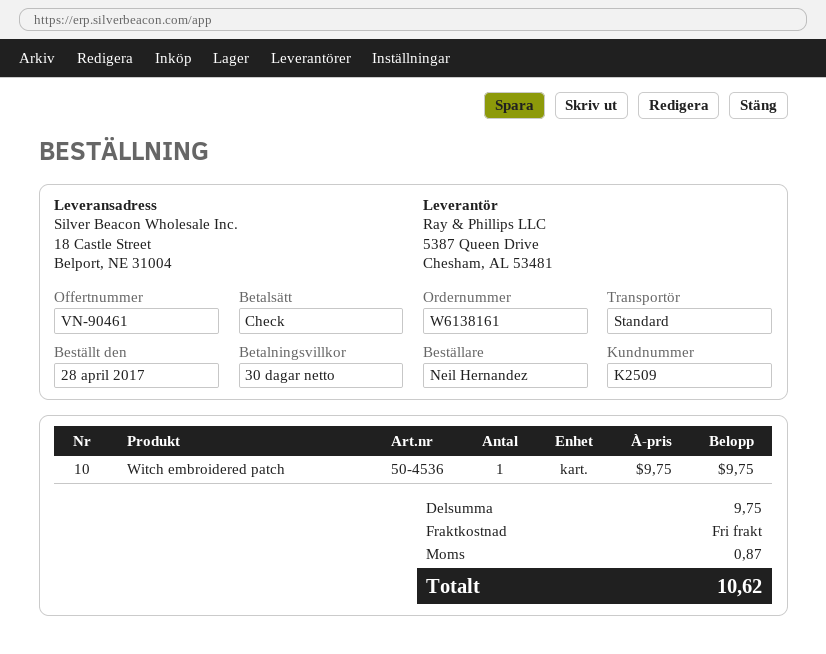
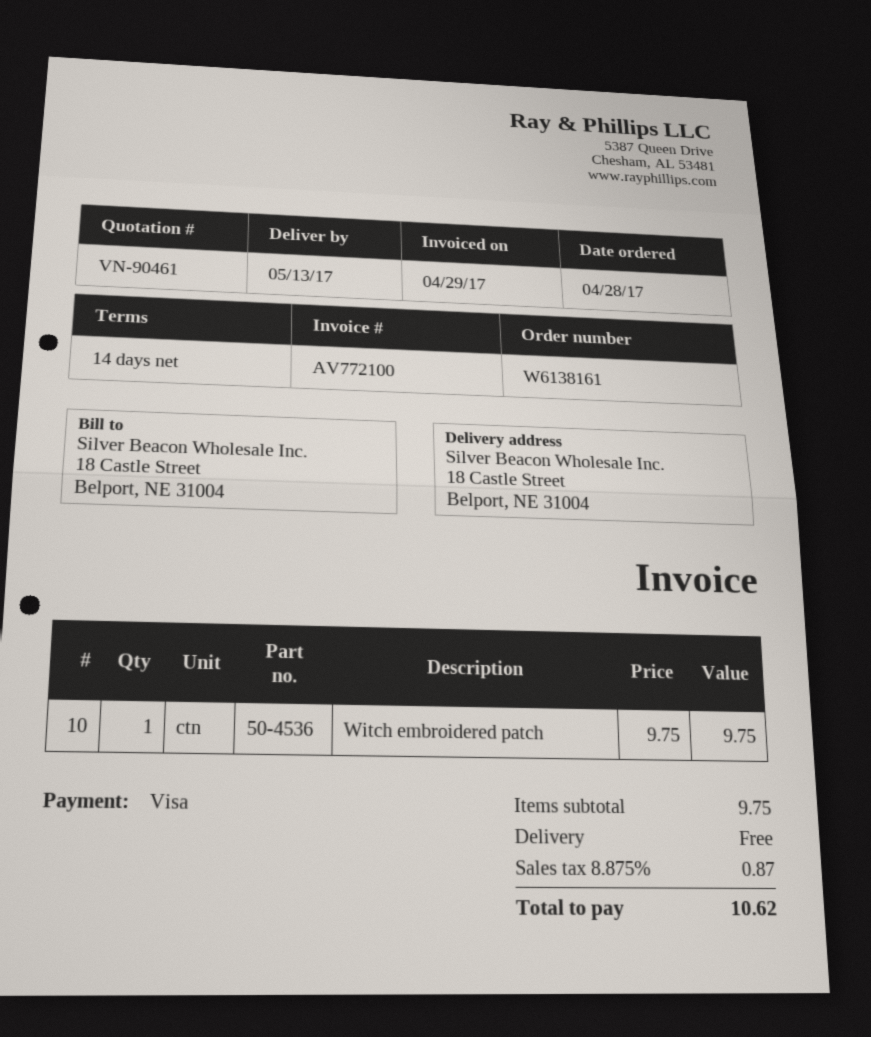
payment terms: 30 days -> 14 days
payment method: cheque -> Visa

